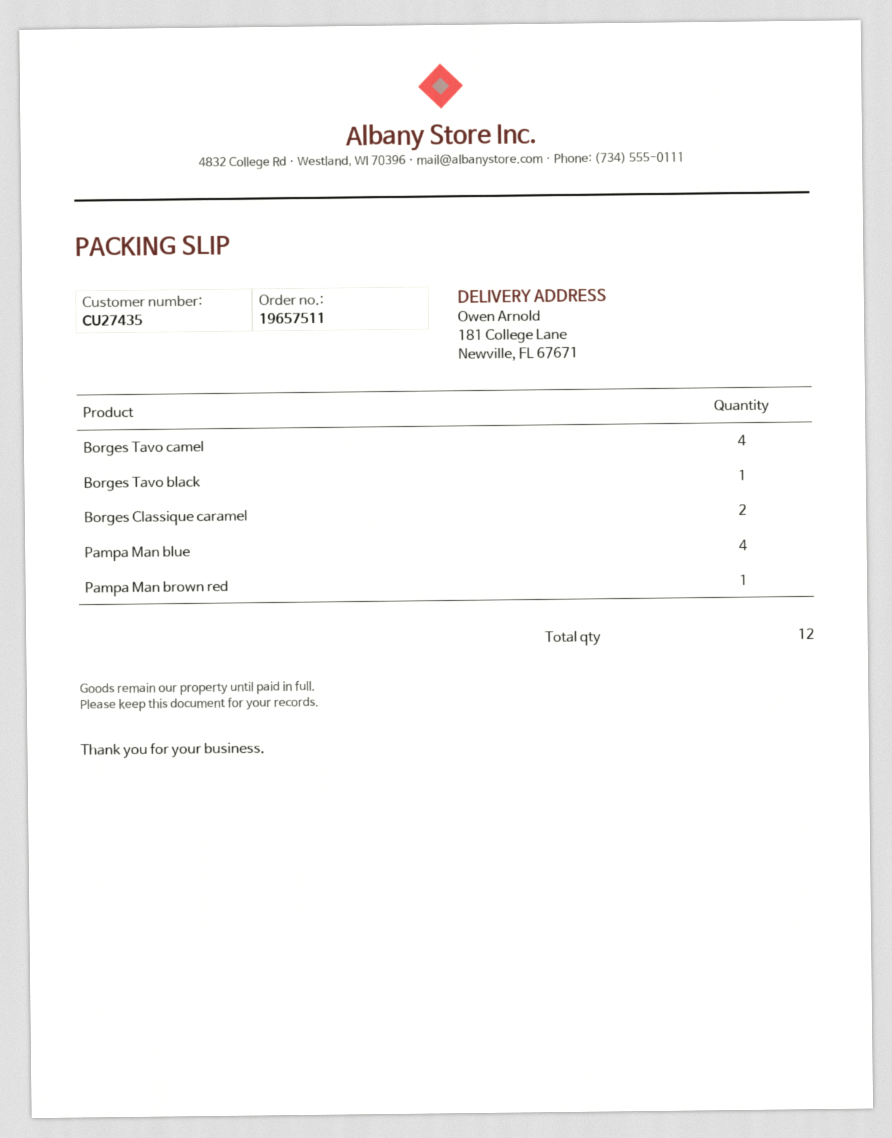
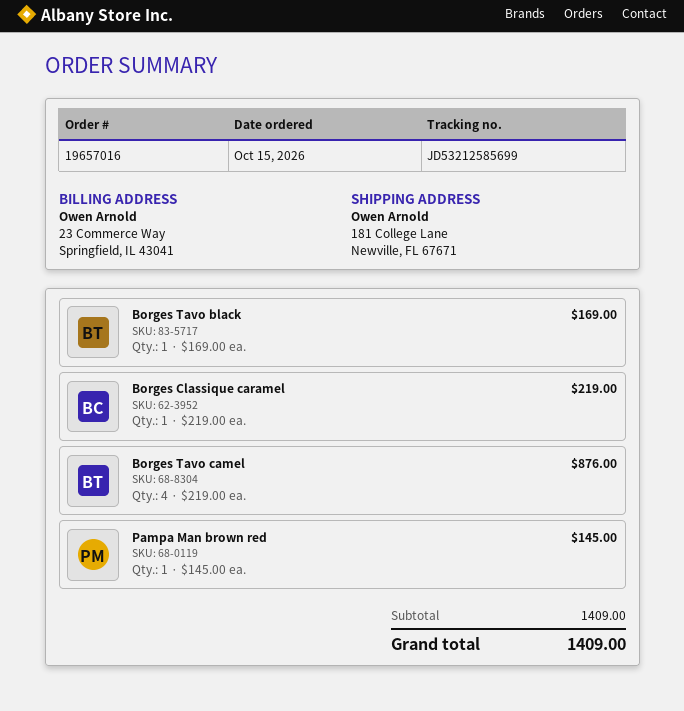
order number: 19657511 -> 19657016
Borges Classique caramel: 2 -> 1
Pampa Man blue: 4 -> none

